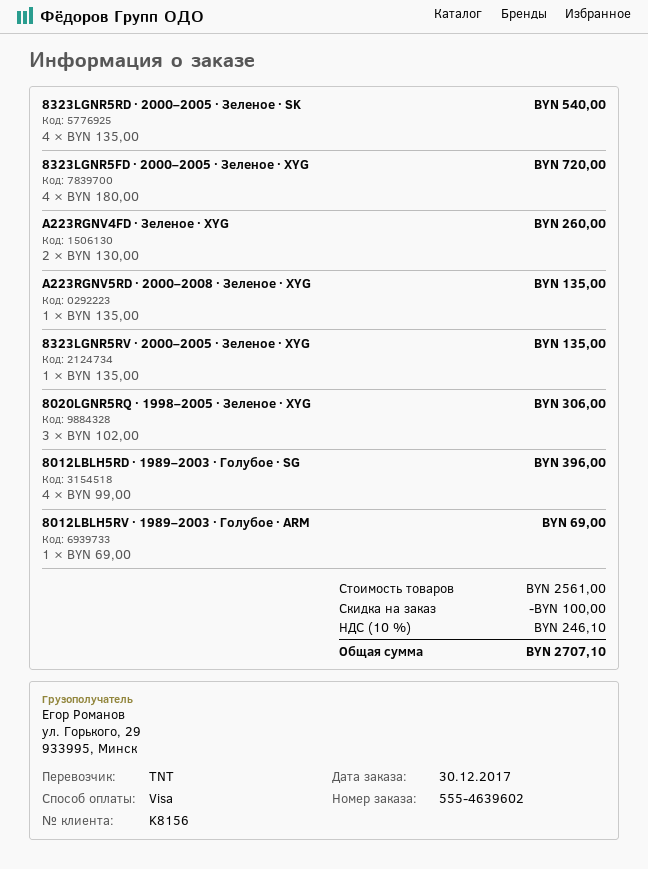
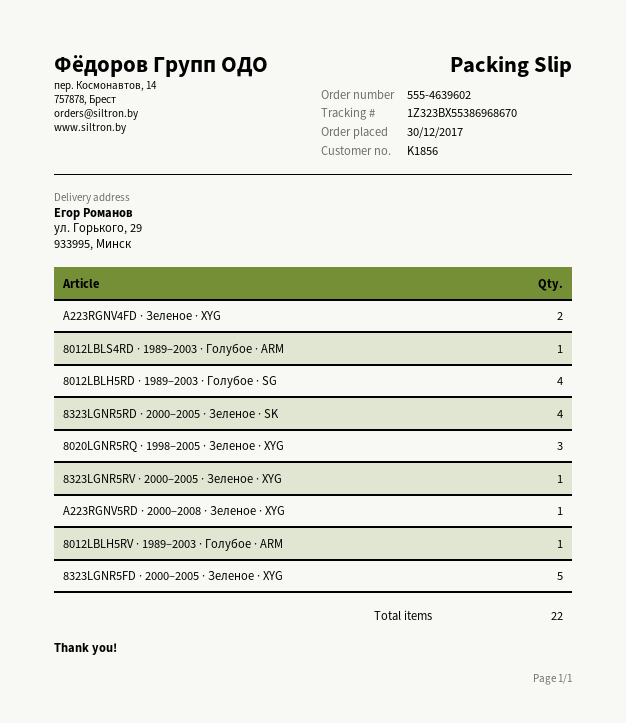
customer number: K8156 -> K1856
8323LGNR5FD · 2000–2005 · Зеленое · XYG: 4 -> 5
8012LBLS4RD · 1989–2003 · Голубое · ARM: none -> 1

